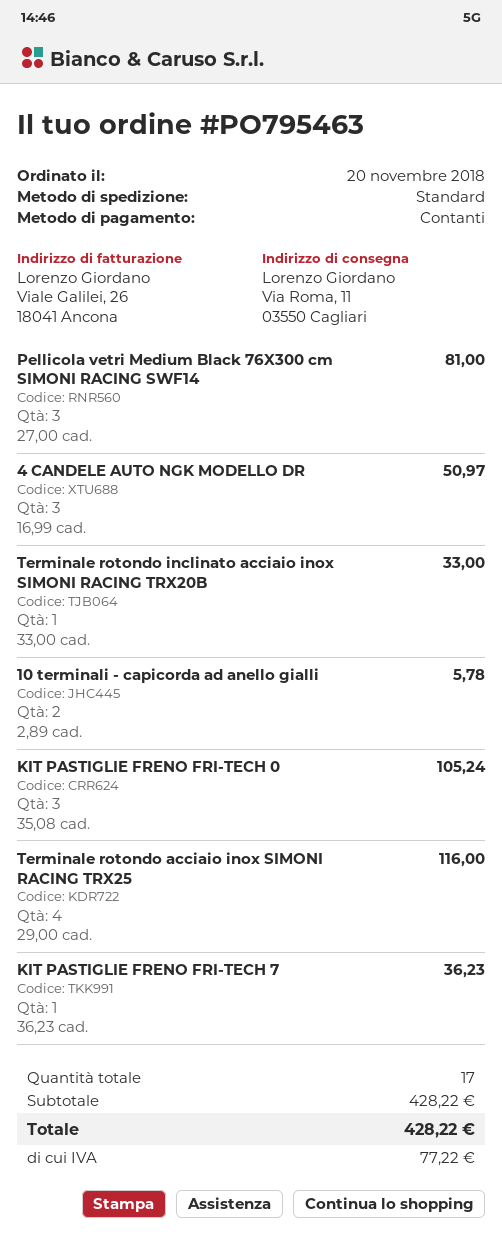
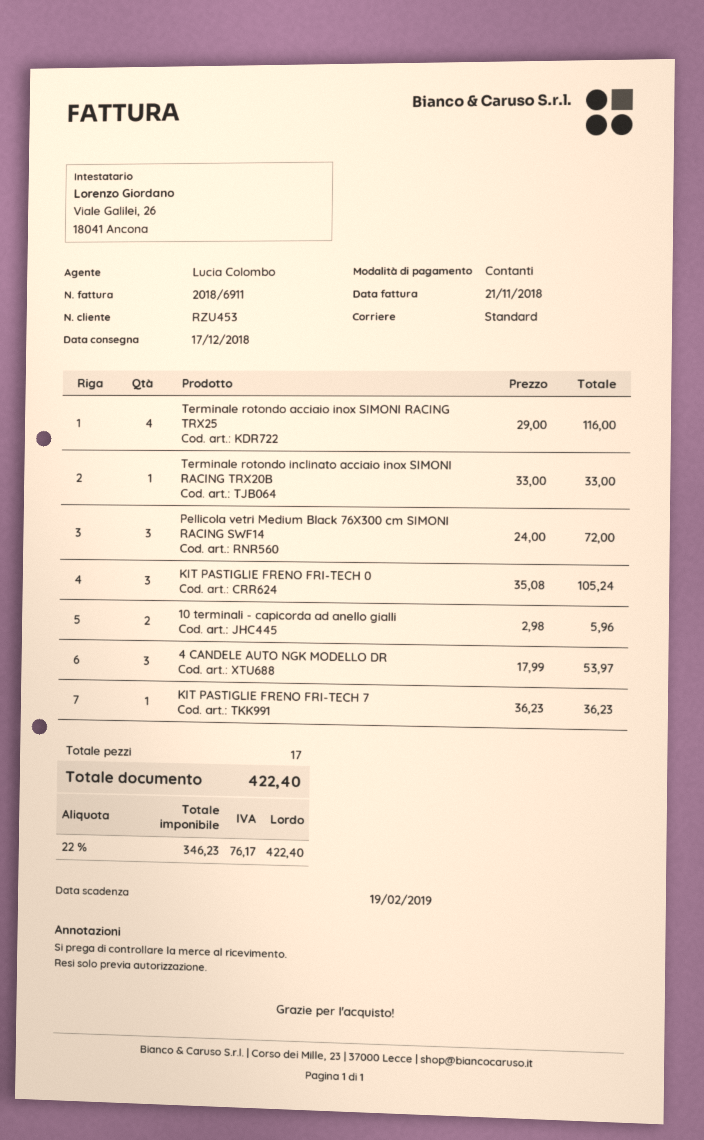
Pellicola vetri Medium Black 76X300 cm SIMONI RACING SWF14: 3 x 27.00 = 81.00 -> 3 x 24.00 = 72.00
4 CANDELE AUTO NGK MODELLO DR: 3 x 16.99 = 50.97 -> 3 x 17.99 = 53.97
10 terminali - capicorda ad anello gialli: 2 x 2.89 = 5.78 -> 2 x 2.98 = 5.96
tax: 77.22 -> 76.17
total: 428.22 -> 422.40

